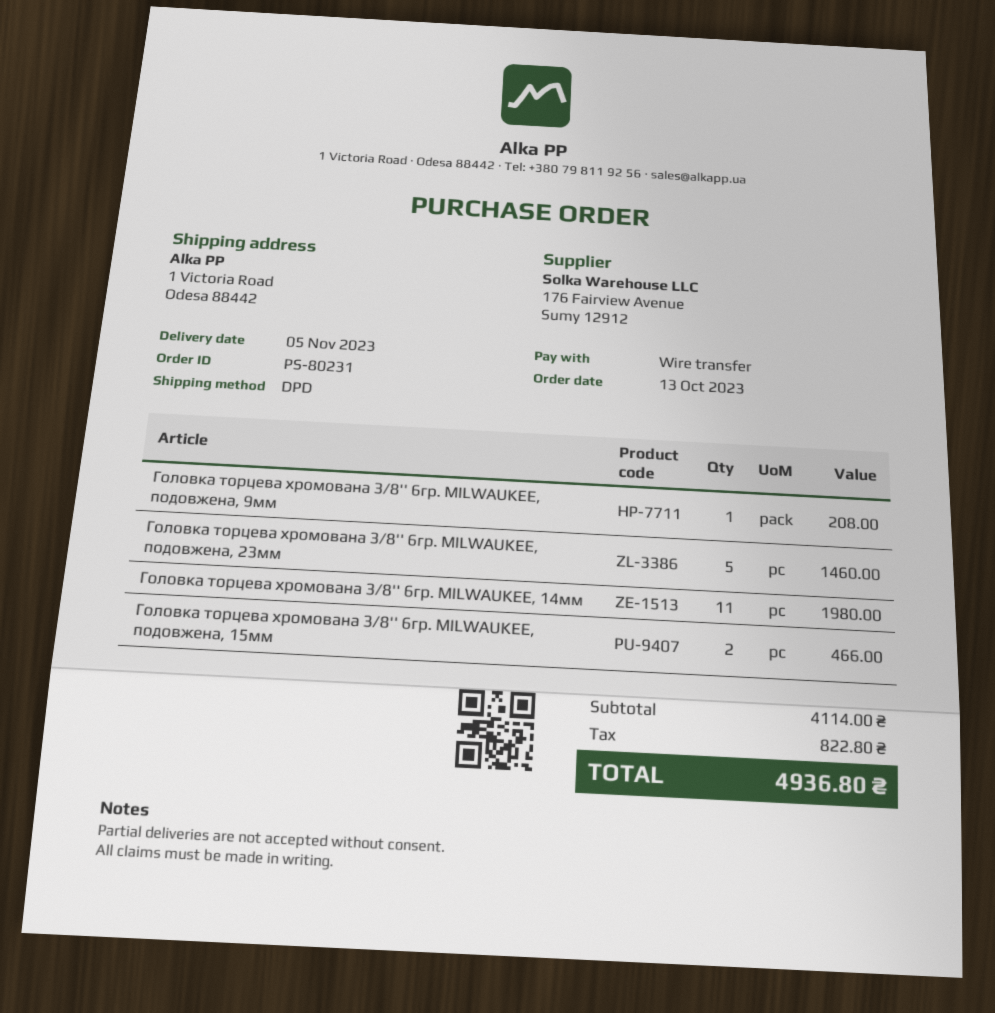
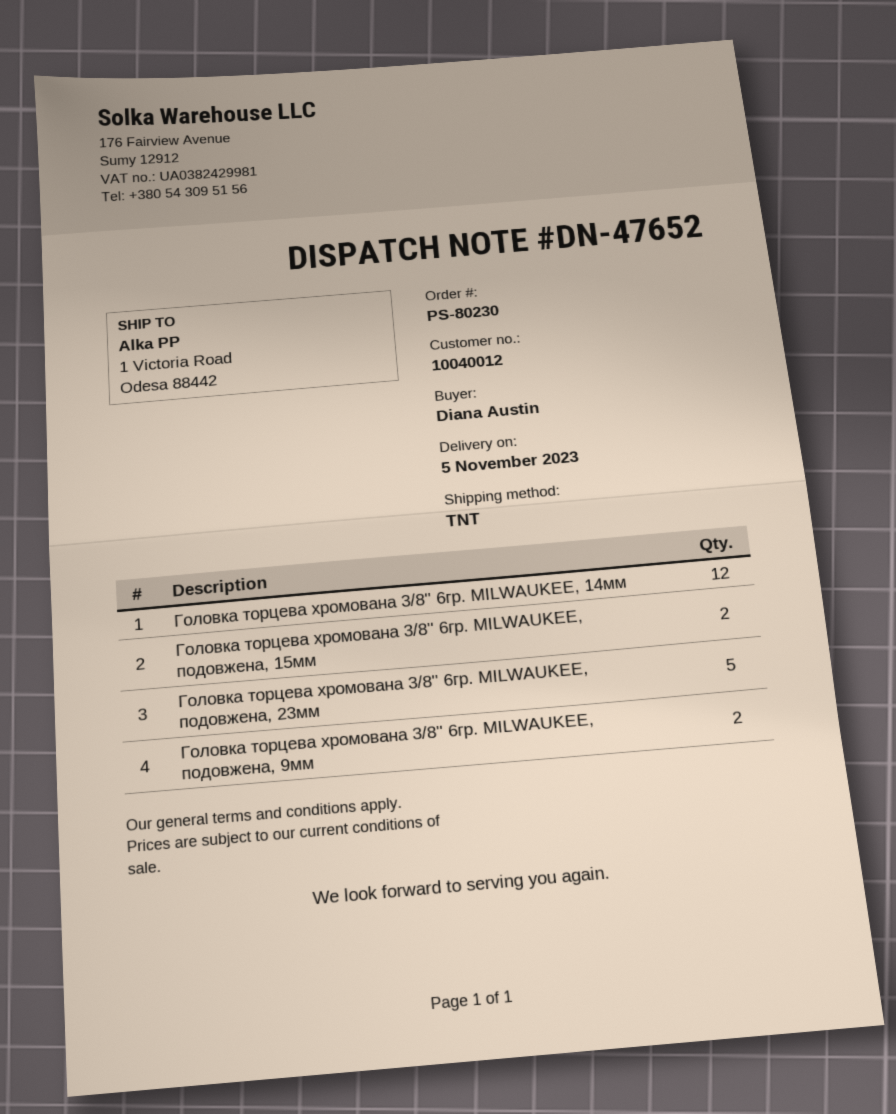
order number: PS-80231 -> PS-80230
shipping method: DPD -> TNT
Головка торцева хромована 3/8'' 6гр. MILWAUKEE, подовжена, 9мм: 1 -> 2
Головка торцева хромована 3/8'' 6гр. MILWAUKEE, 14мм: 11 -> 12

